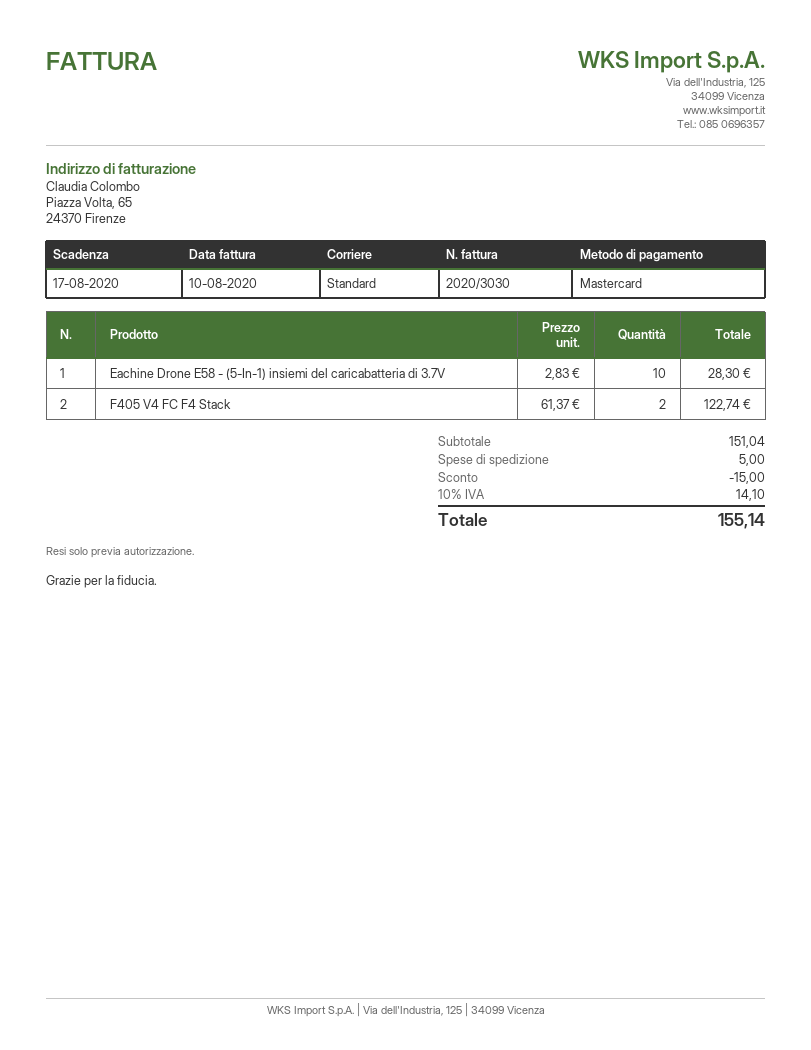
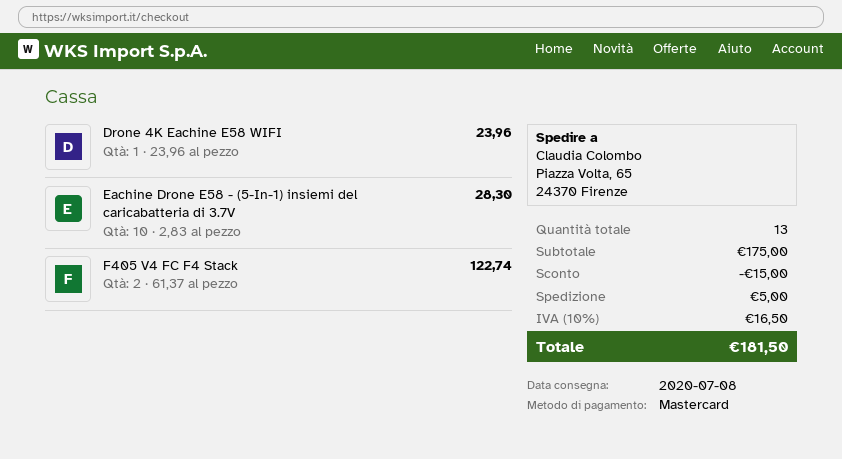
Drone 4K Eachine E58 WIFI: none -> 1 x 23.96 = 23.96
subtotal: 151.04 -> 175.00
tax: 10% = 14.10 -> 10% = 16.50
total: 155.14 -> 181.50

